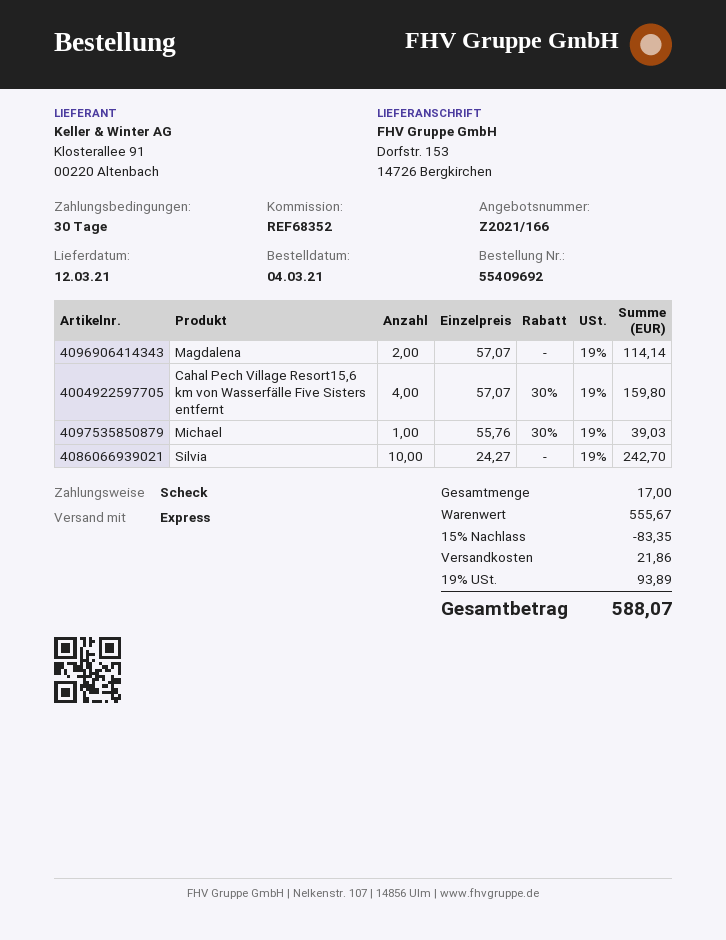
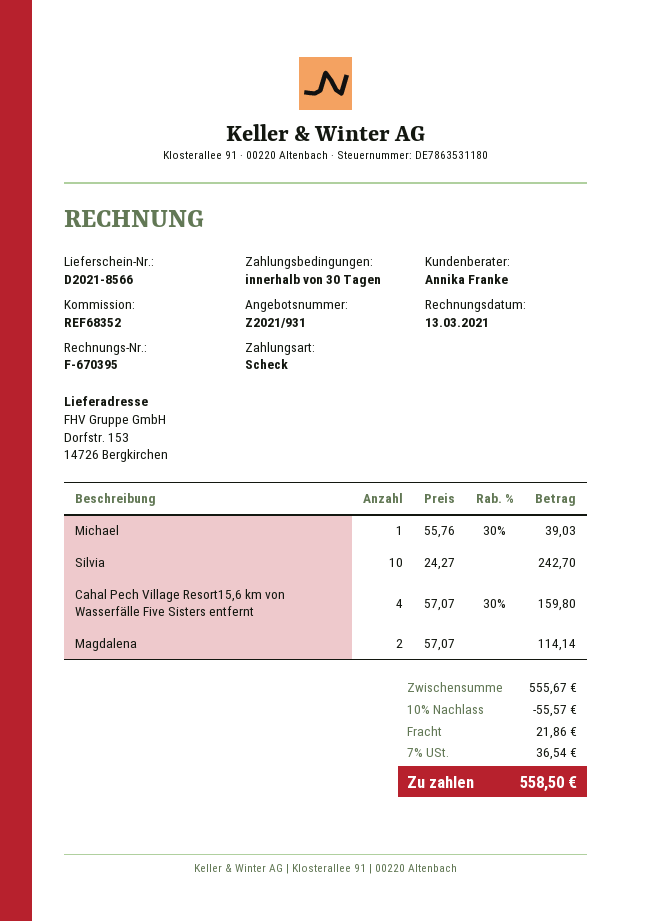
quote number: Z2021/166 -> Z2021/931
discount: 15% = 83.35 -> 10% = 55.57
tax: 19% = 93.89 -> 7% = 36.54
total: 588.07 -> 558.50

